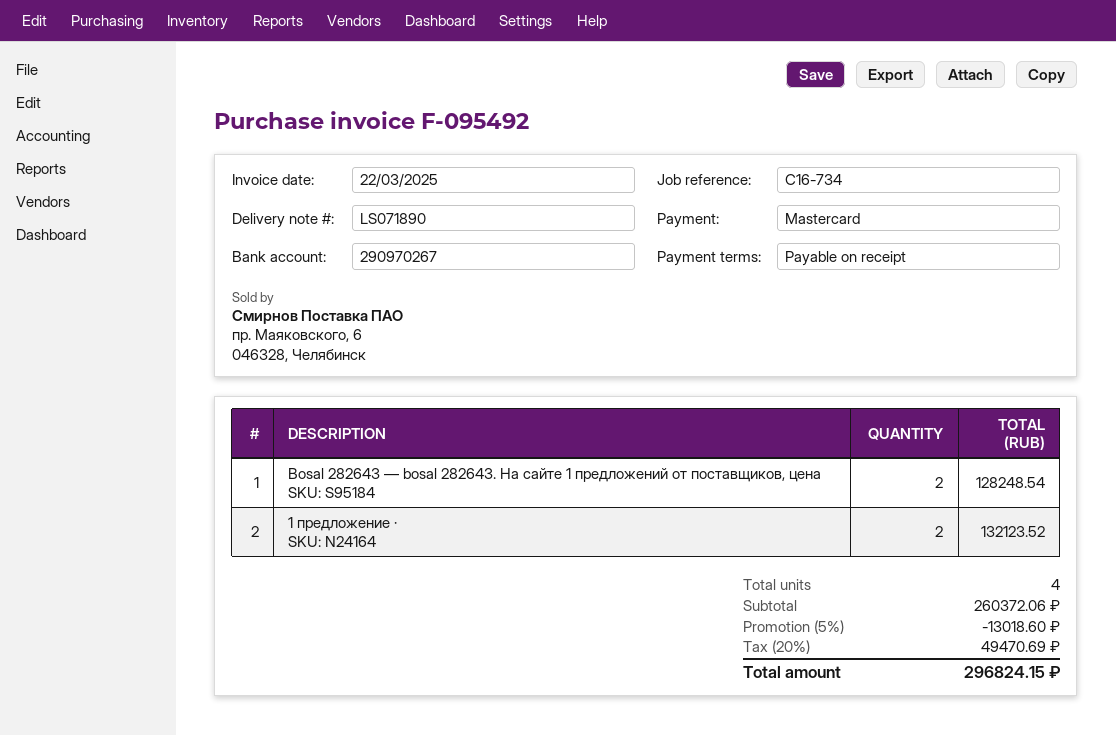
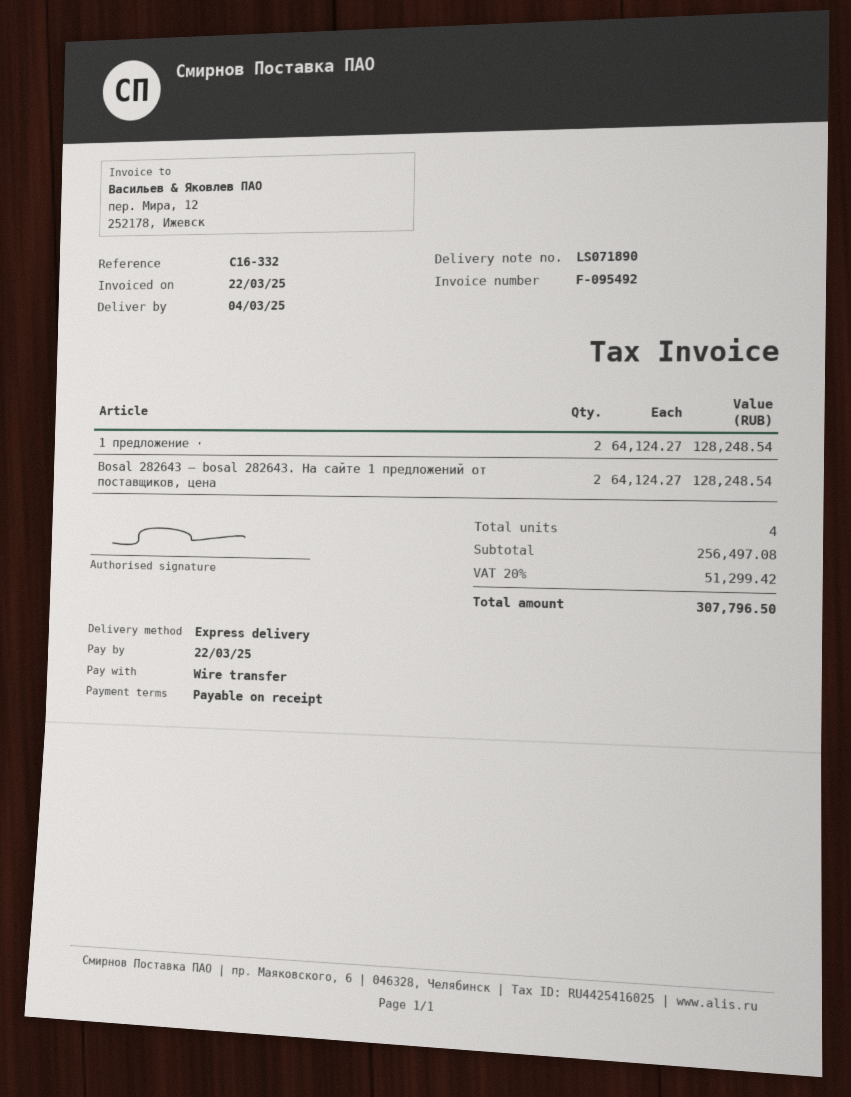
reference: C16-734 -> C16-332
payment method: Mastercard -> bank transfer
1 предложение ·: 2 for 132123.52 -> 2 for 128248.54
subtotal: 260372.06 -> 256497.08
discount: 5% = 13018.60 -> none
tax: 20% = 49470.69 -> 20% = 51299.42
total: 296824.15 -> 307796.50

